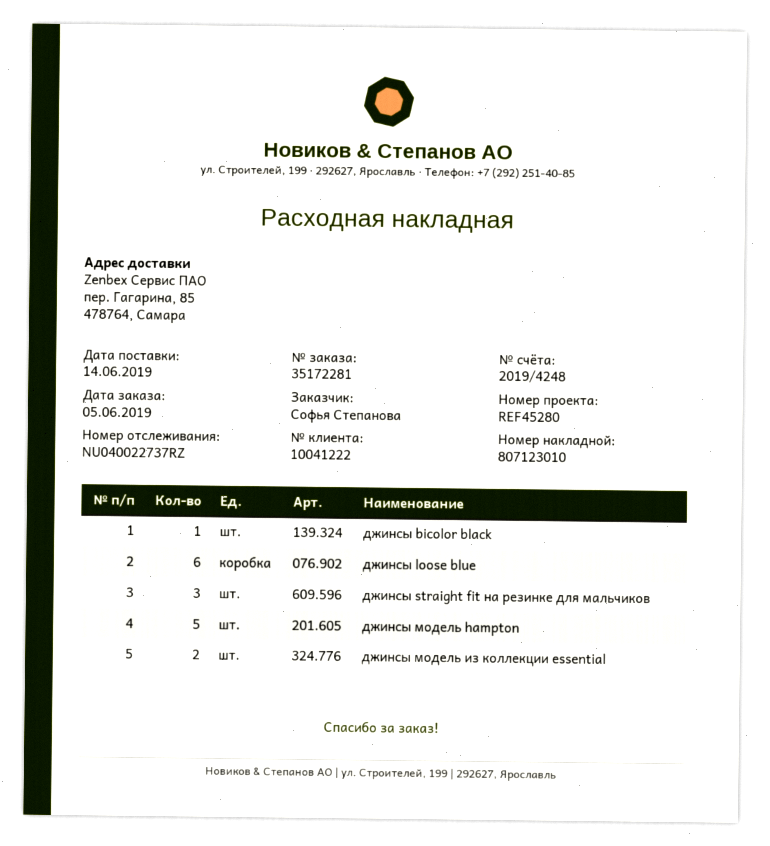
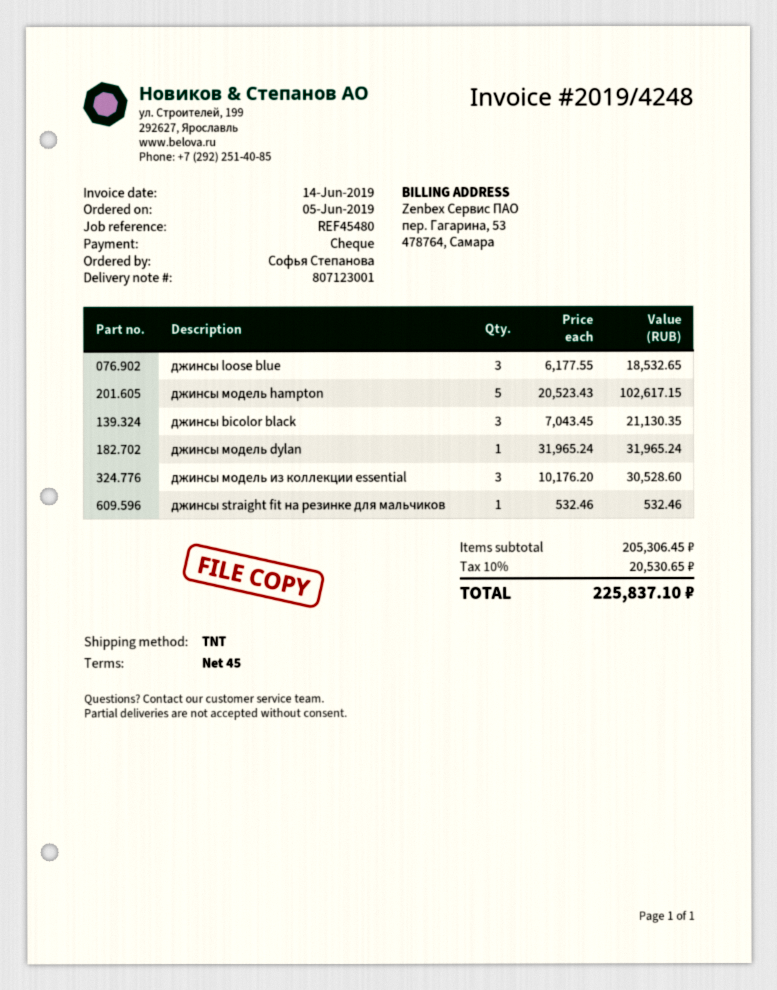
delivery note number: 807123010 -> 807123001
reference: REF45280 -> REF45480
джинсы bicolor black: 1 -> 3
джинсы loose blue: 6 -> 3
джинсы straight fit на резинке для мальчиков: 3 -> 1
джинсы модель из коллекции essential: 2 -> 3
джинсы модель dylan: none -> 1

